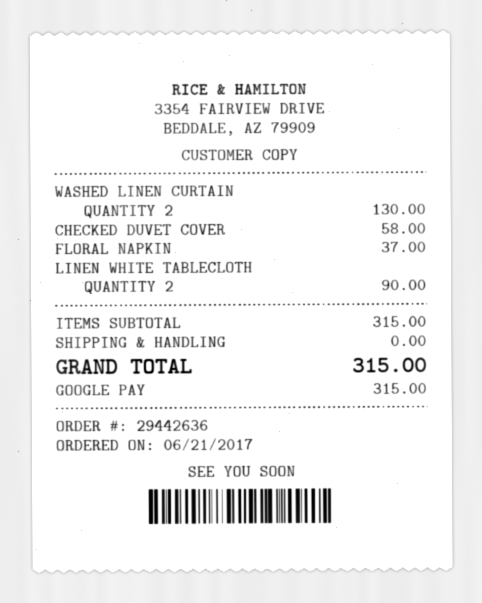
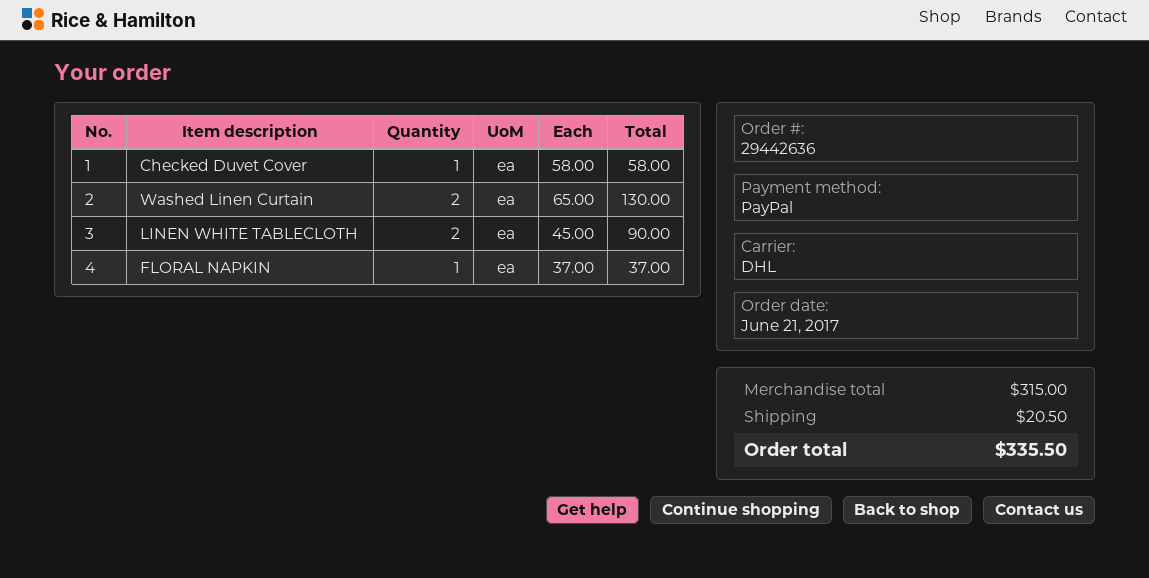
payment method: Google Pay -> PayPal
shipping: 0.00 -> 20.50
total: 315.00 -> 335.50

